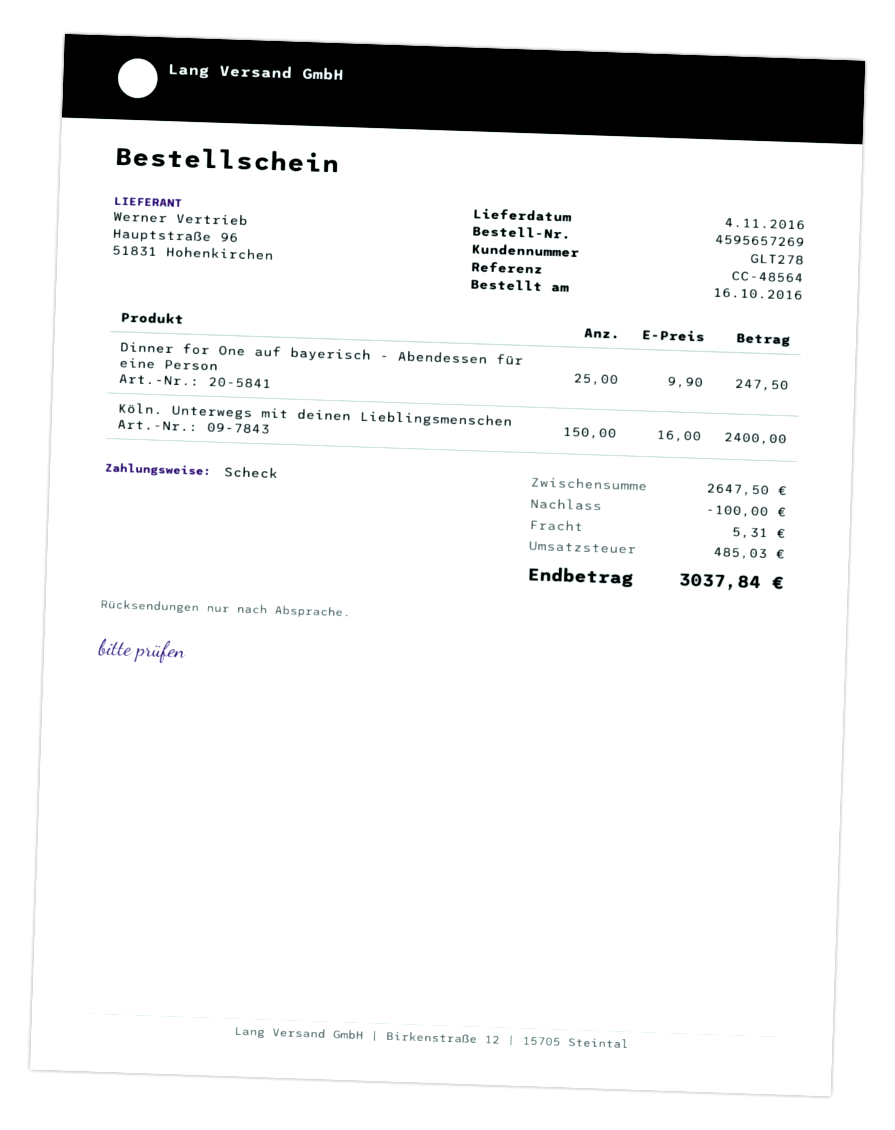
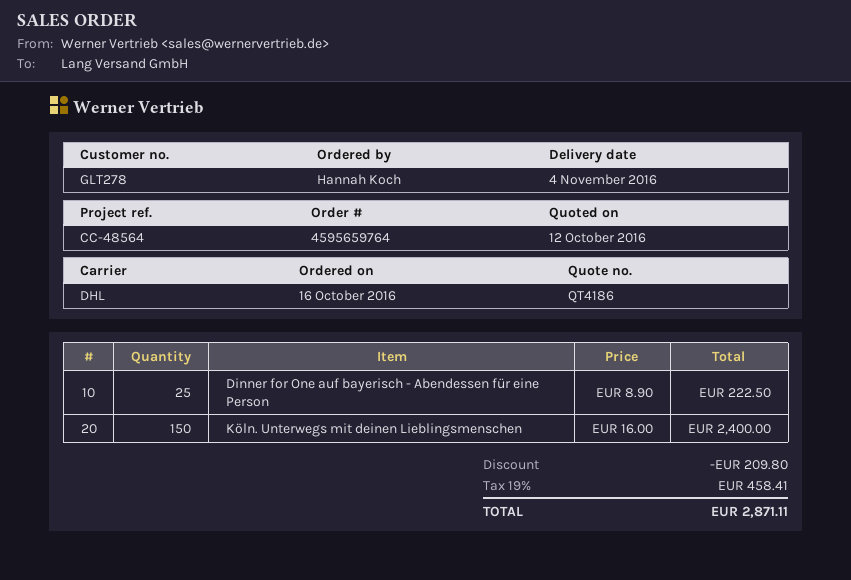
order number: 4595657269 -> 4595659764
Dinner for One auf bayerisch - Abendessen für eine Person: 25 x 9.90 = 247.50 -> 25 x 8.90 = 222.50
discount: 100.00 -> 209.80
shipping: 5.31 -> none
tax: 485.03 -> 458.41
total: 3037.84 -> 2871.11

